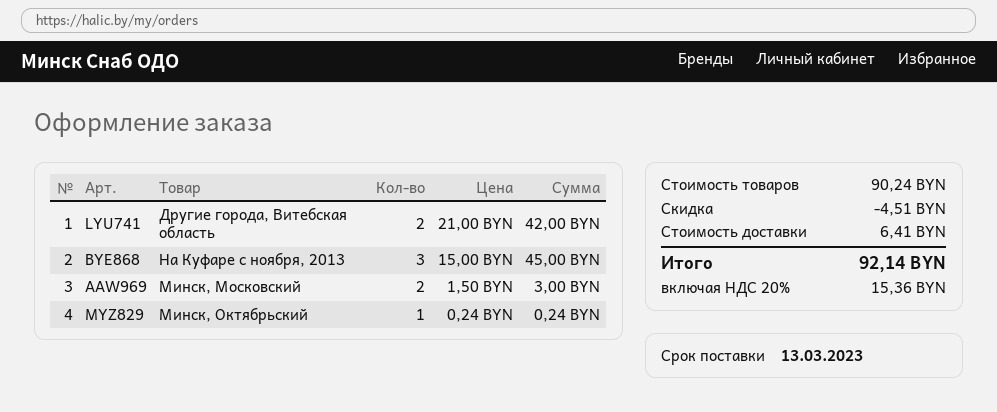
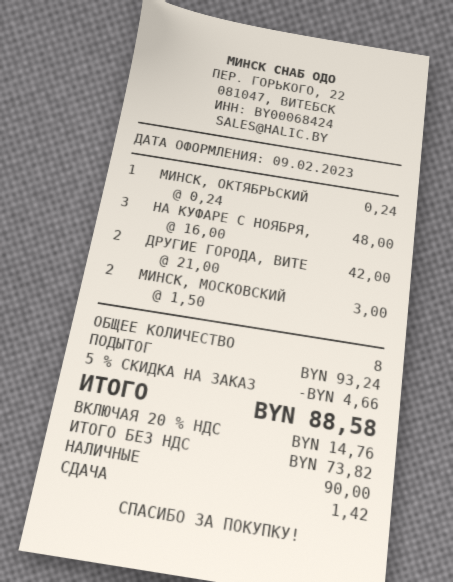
На Куфаре с ноября, 2013: 3 x 15.00 = 45.00 -> 3 x 16.00 = 48.00
subtotal: 90.24 -> 93.24
discount: 4.51 -> 4.66
shipping: 6.41 -> none
tax: 20% = 15.36 -> 20% = 14.76
total: 92.14 -> 88.58

